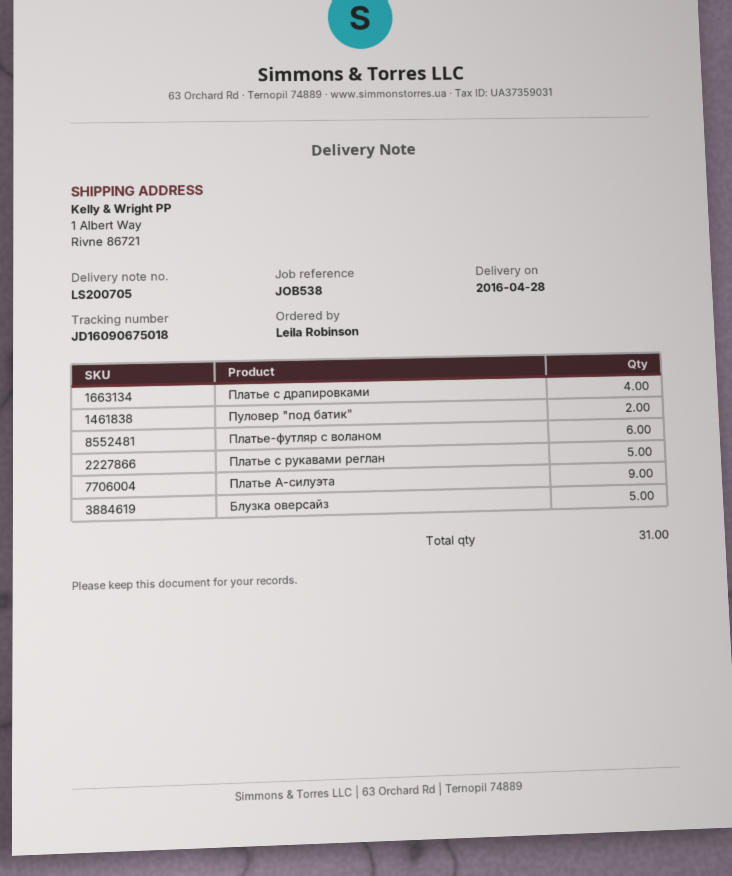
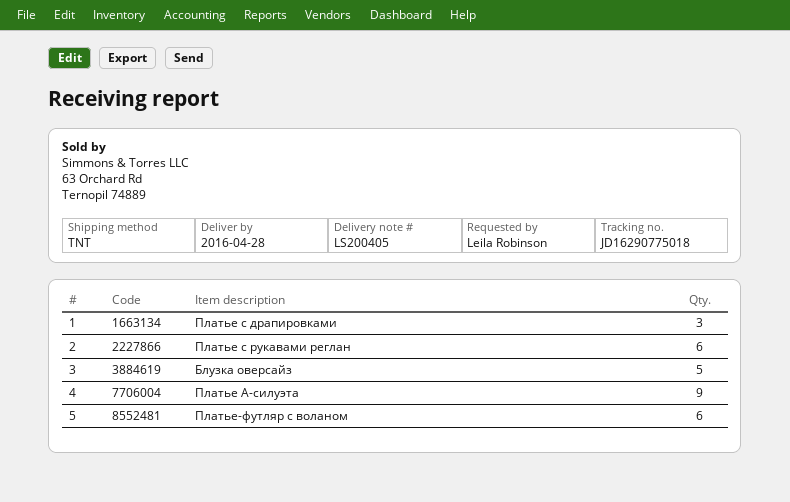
delivery note number: LS200705 -> LS200405
tracking number: JD16090675018 -> JD16290775018
Платье с драпировками: 4 -> 3
Пуловер "под батик": 2 -> none
Платье с рукавами реглан: 5 -> 6

